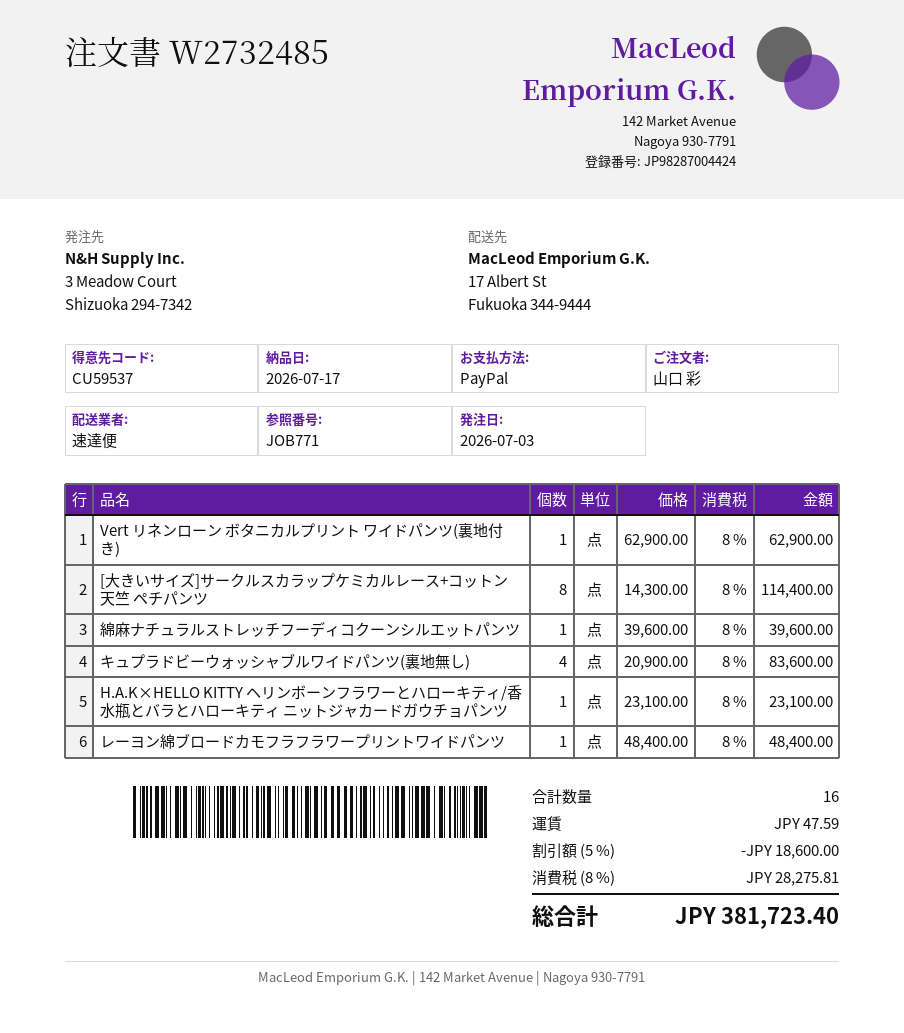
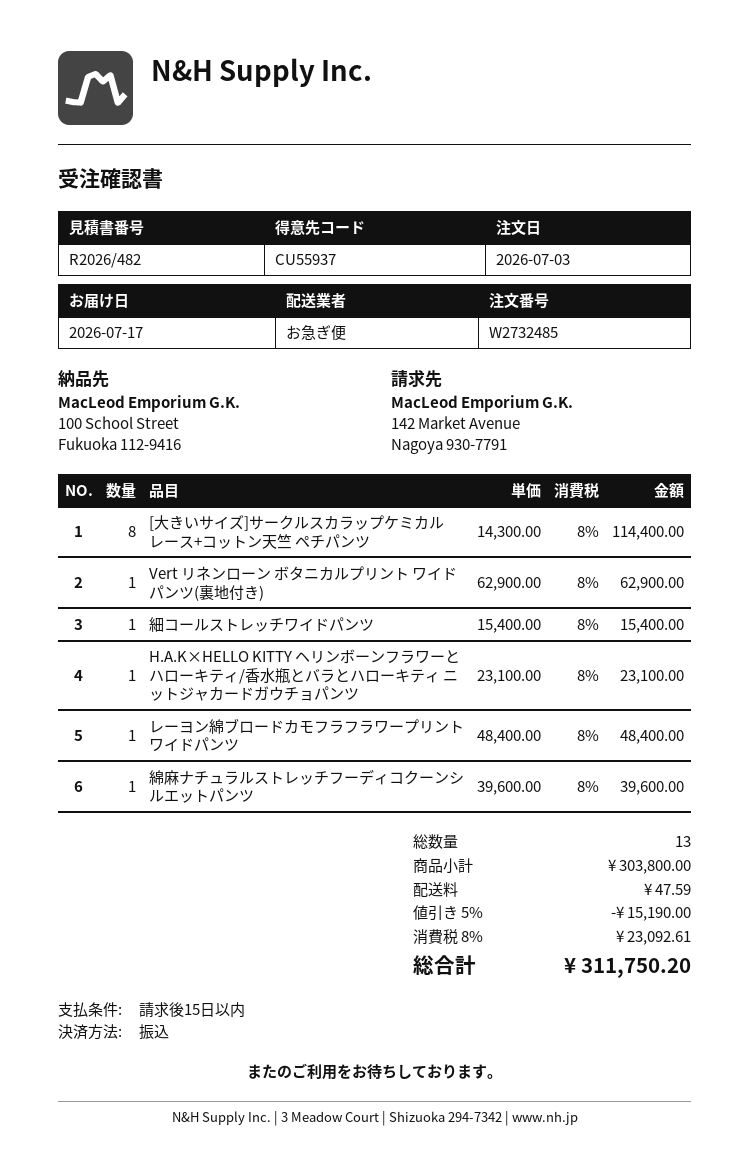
customer number: CU59537 -> CU55937
payment method: PayPal -> bank transfer
ship to: 17 Albert St, Fukuoka 344-9444 -> 100 School Street, Fukuoka 112-9416
キュプラドビーウォッシャブルワイドパンツ(裏地無し): 4 x 20900.00 = 83600.00 -> none
細コールストレッチワイドパンツ: none -> 1 x 15400.00 = 15400.00
total quantity: 16 -> 13
discount: 5% = 18600.00 -> 5% = 15190.00
tax: 8% = 28275.81 -> 8% = 23092.61
total: 381723.40 -> 311750.20

